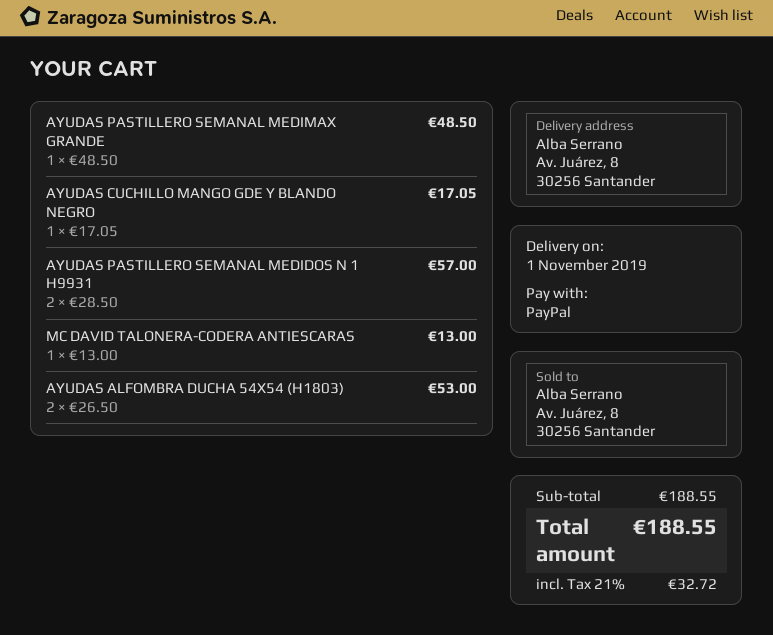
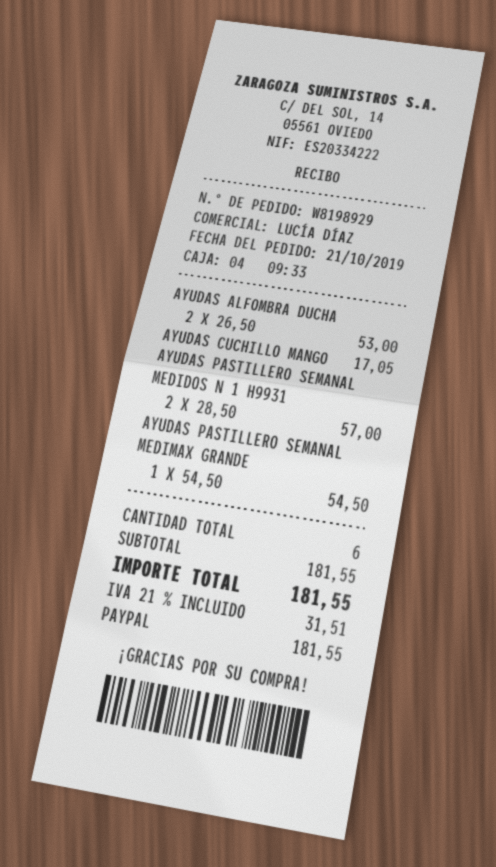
AYUDAS PASTILLERO SEMANAL MEDIMAX GRANDE: 1 x 48.50 = 48.50 -> 1 x 54.50 = 54.50
MC DAVID TALONERA-CODERA ANTIESCARAS: 1 x 13.00 = 13.00 -> none
subtotal: 188.55 -> 181.55
tax: 21% = 32.72 -> 21% = 31.51
total: 188.55 -> 181.55

